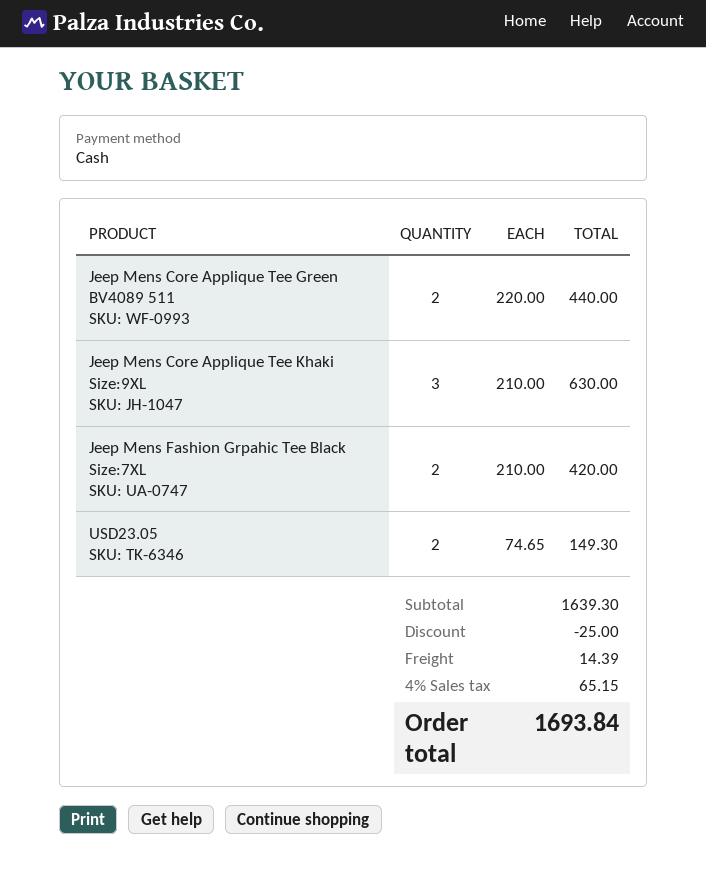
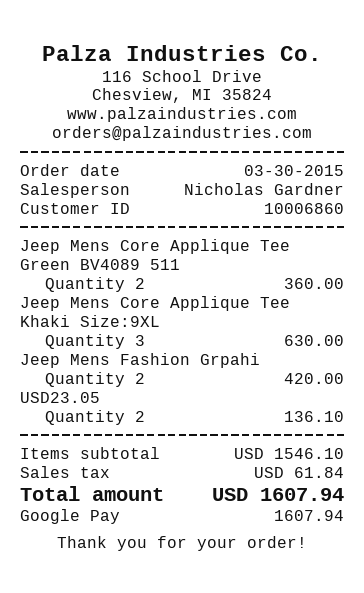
payment method: cash -> Google Pay
Jeep Mens Core Applique Tee Green BV4089 511: 2 for 440.00 -> 2 for 360.00
USD23.05: 2 for 149.30 -> 2 for 136.10
subtotal: 1639.30 -> 1546.10
discount: 25.00 -> none
shipping: 14.39 -> none
tax: 65.15 -> 61.84
total: 1693.84 -> 1607.94

